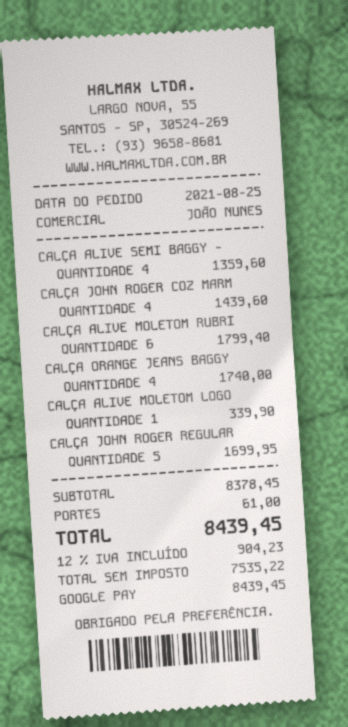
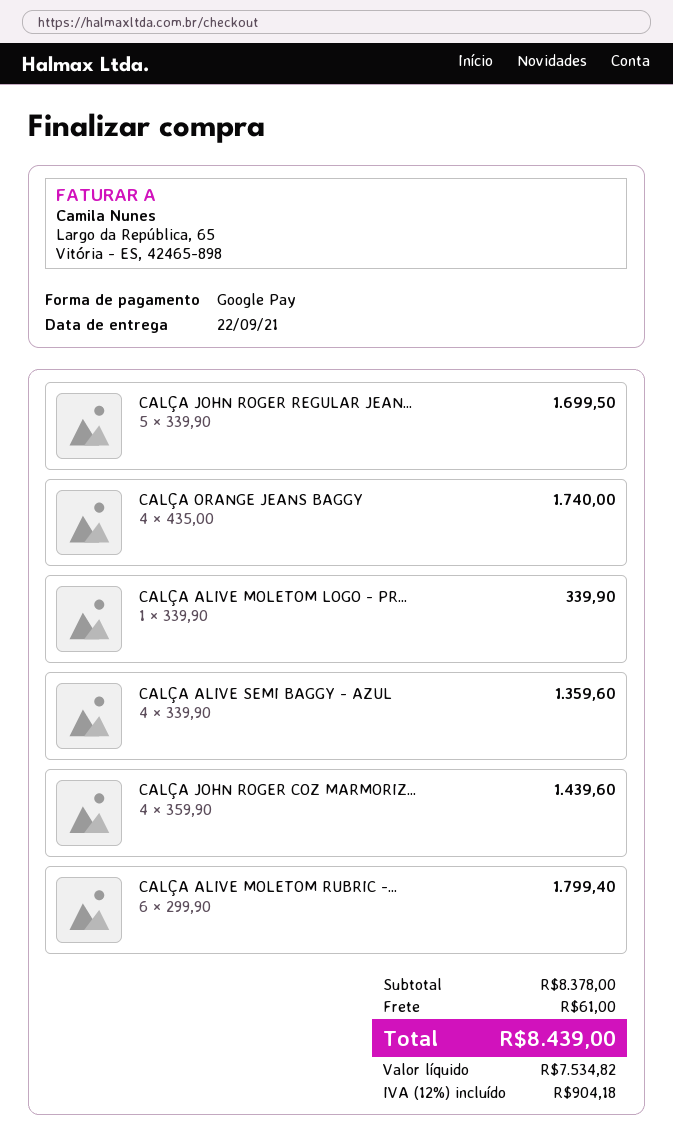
CALÇA JOHN ROGER REGULAR: 5 for 1699.95 -> 5 for 1699.50
subtotal: 8378.45 -> 8378.00
net: 7535.22 -> 7534.82
tax: 12% = 904.23 -> 12% = 904.18
total: 8439.45 -> 8439.00

